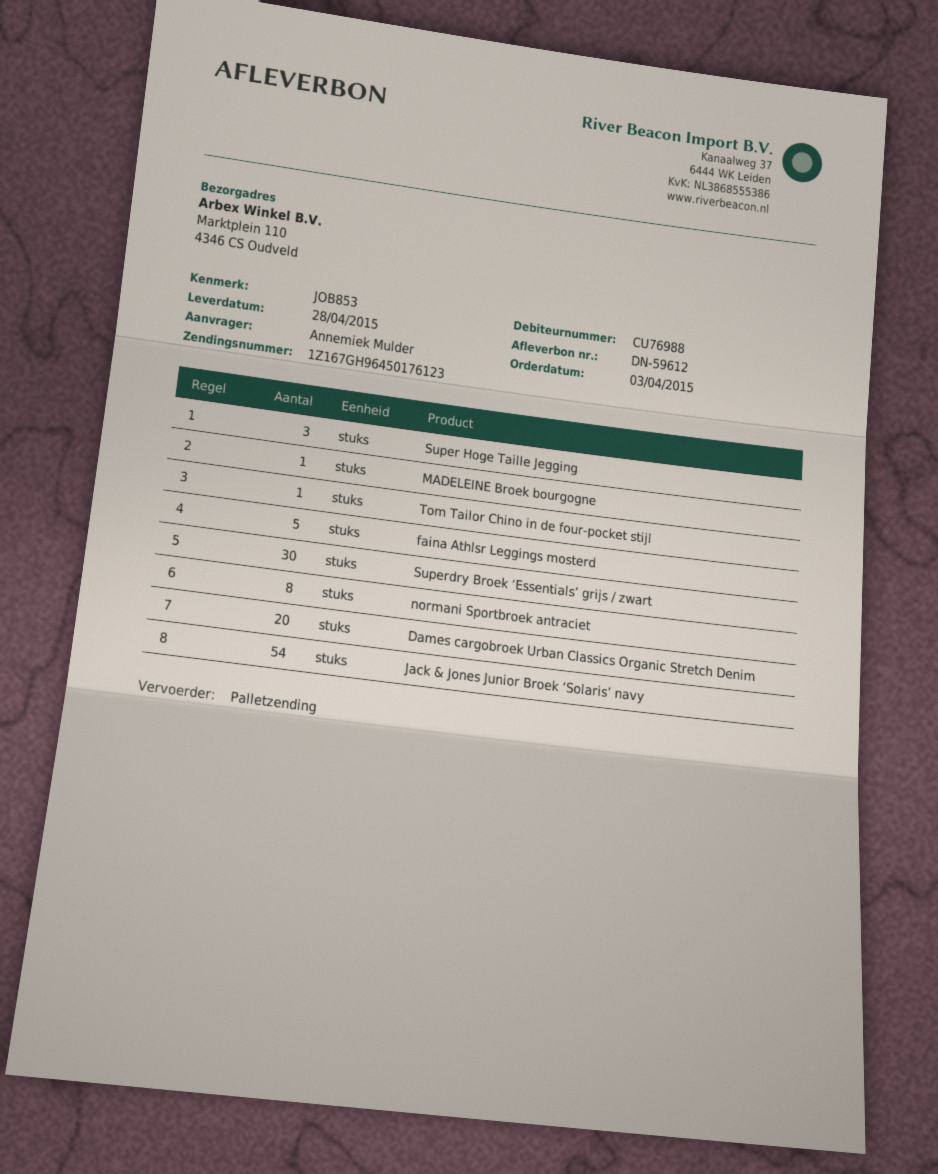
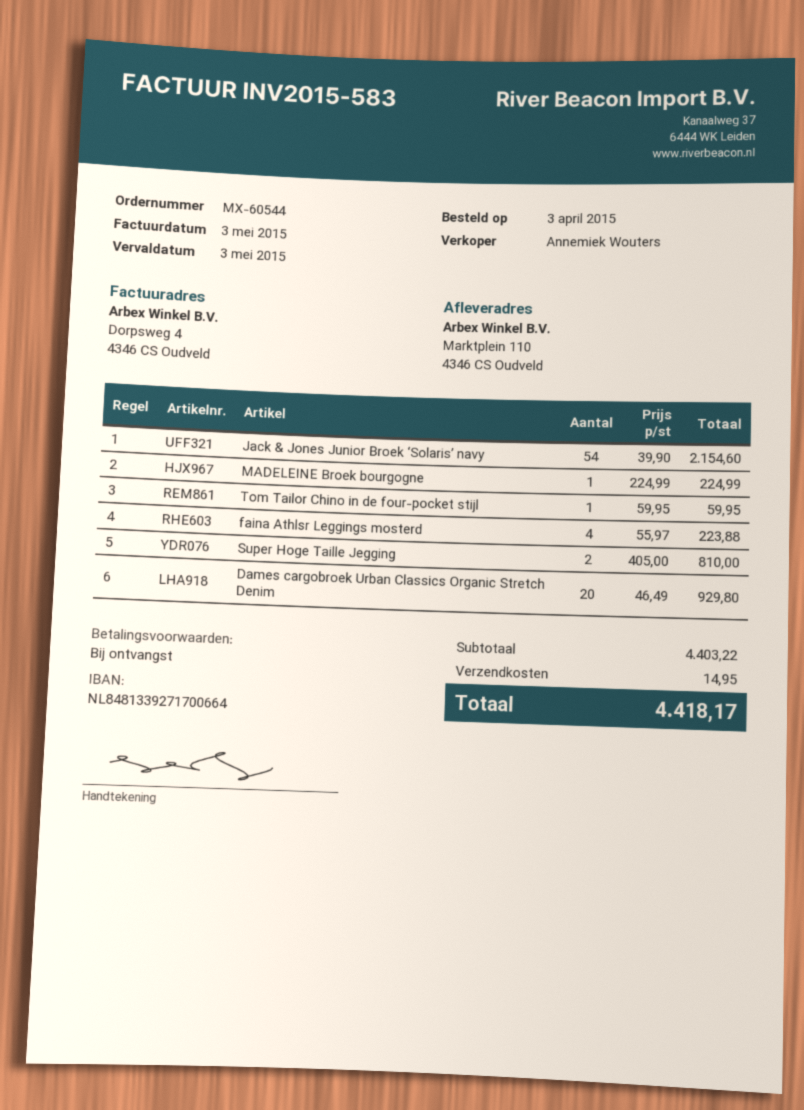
Super Hoge Taille Jegging: 3 -> 2
faina Athlsr Leggings mosterd: 5 -> 4
Superdry Broek ‘Essentials’ grijs / zwart: 30 -> none
normani Sportbroek antraciet: 8 -> none

